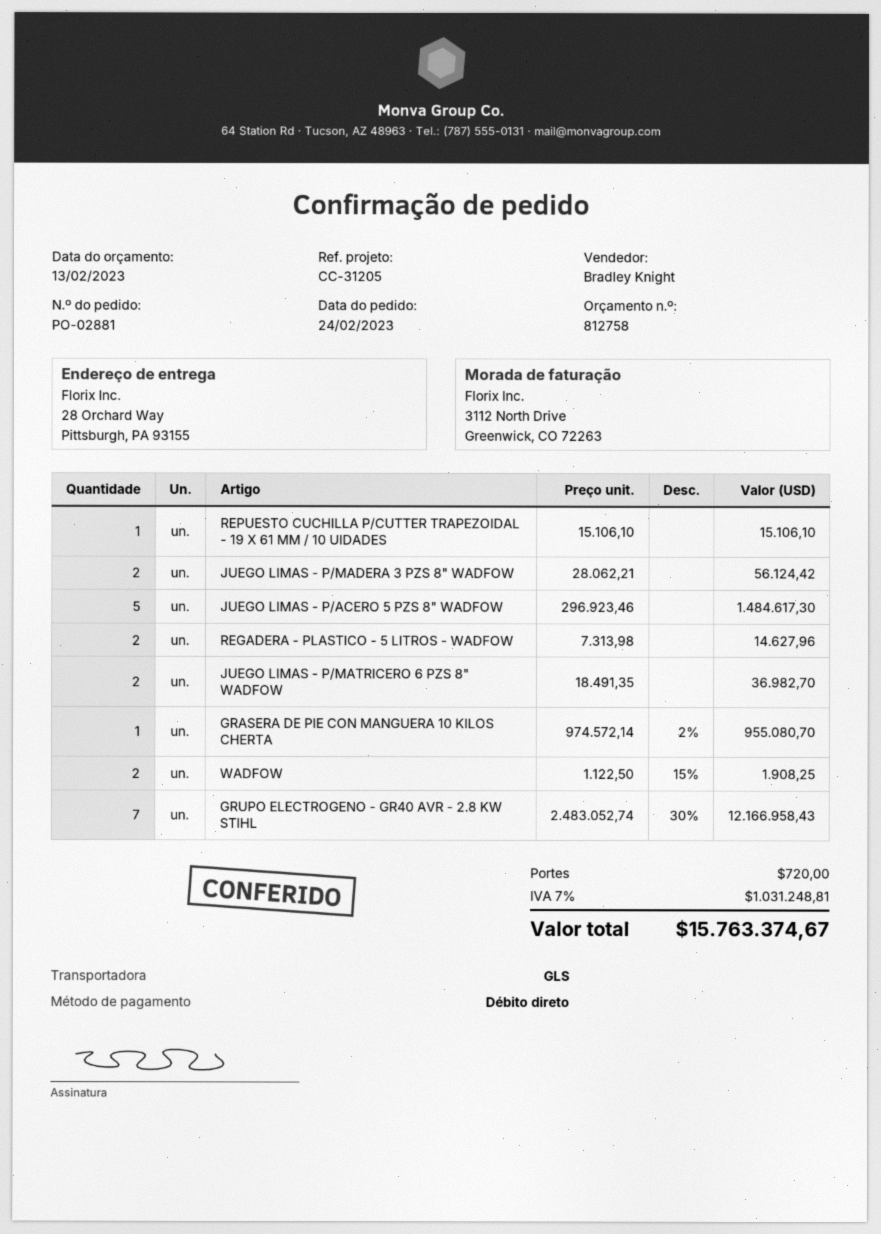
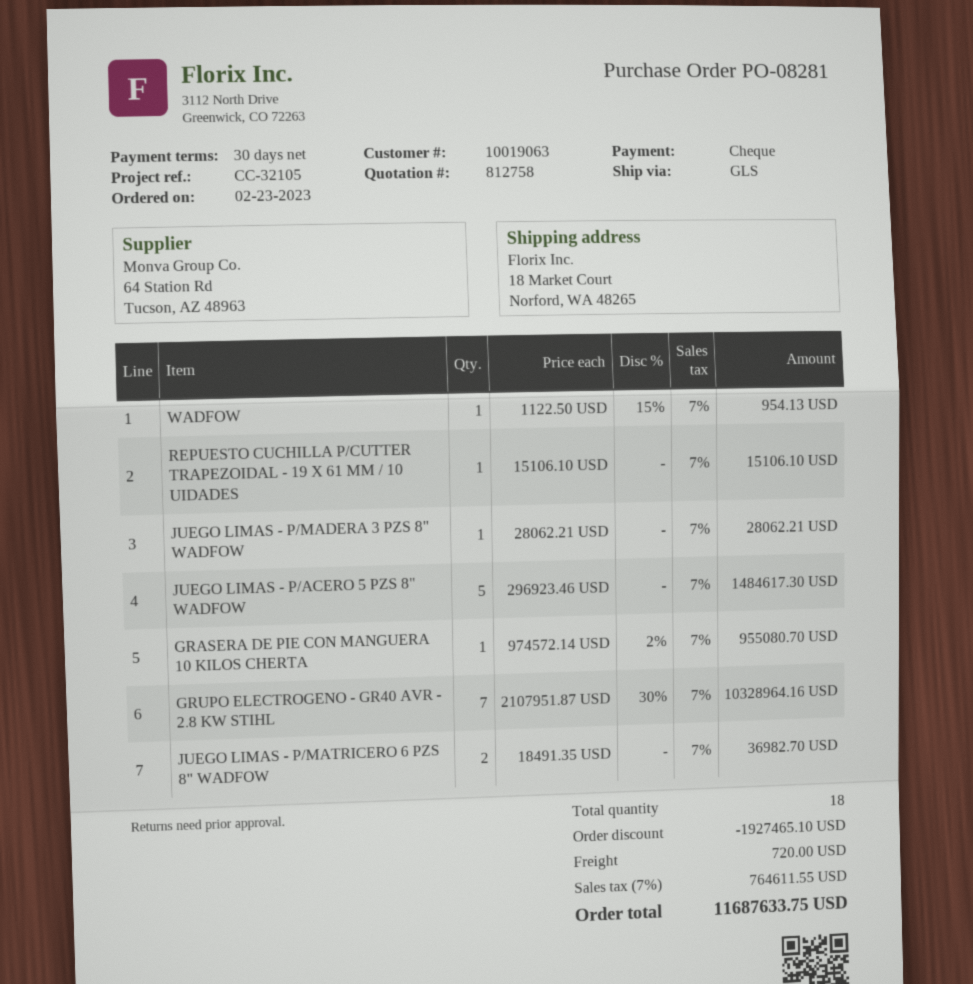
order number: PO-02881 -> PO-08281
order date: 2023-02-24 -> 2023-02-23
reference: CC-31205 -> CC-32105
payment method: direct debit -> cheque
ship to: 28 Orchard Way, Pittsburgh, PA 93155 -> 18 Market Court, Norford, WA 48265
JUEGO LIMAS - P/MADERA 3 PZS 8" WADFOW: 2 x 28062.21 = 56124.42 -> 1 x 28062.21 = 28062.21
REGADERA - PLASTICO - 5 LITROS - WADFOW: 2 x 7313.98 = 14627.96 -> none
WADFOW: 2 x 1122.50 - 15% = 1908.25 -> 1 x 1122.50 - 15% = 954.13
GRUPO ELECTROGENO - GR40 AVR - 2.8 KW STIHL: 7 x 2483052.74 - 30% = 12166958.43 -> 7 x 2107951.87 - 30% = 10328964.16
discount: none -> 1927465.10
tax: 7% = 1031248.81 -> 7% = 764611.55
total: 15763374.67 -> 11687633.75

